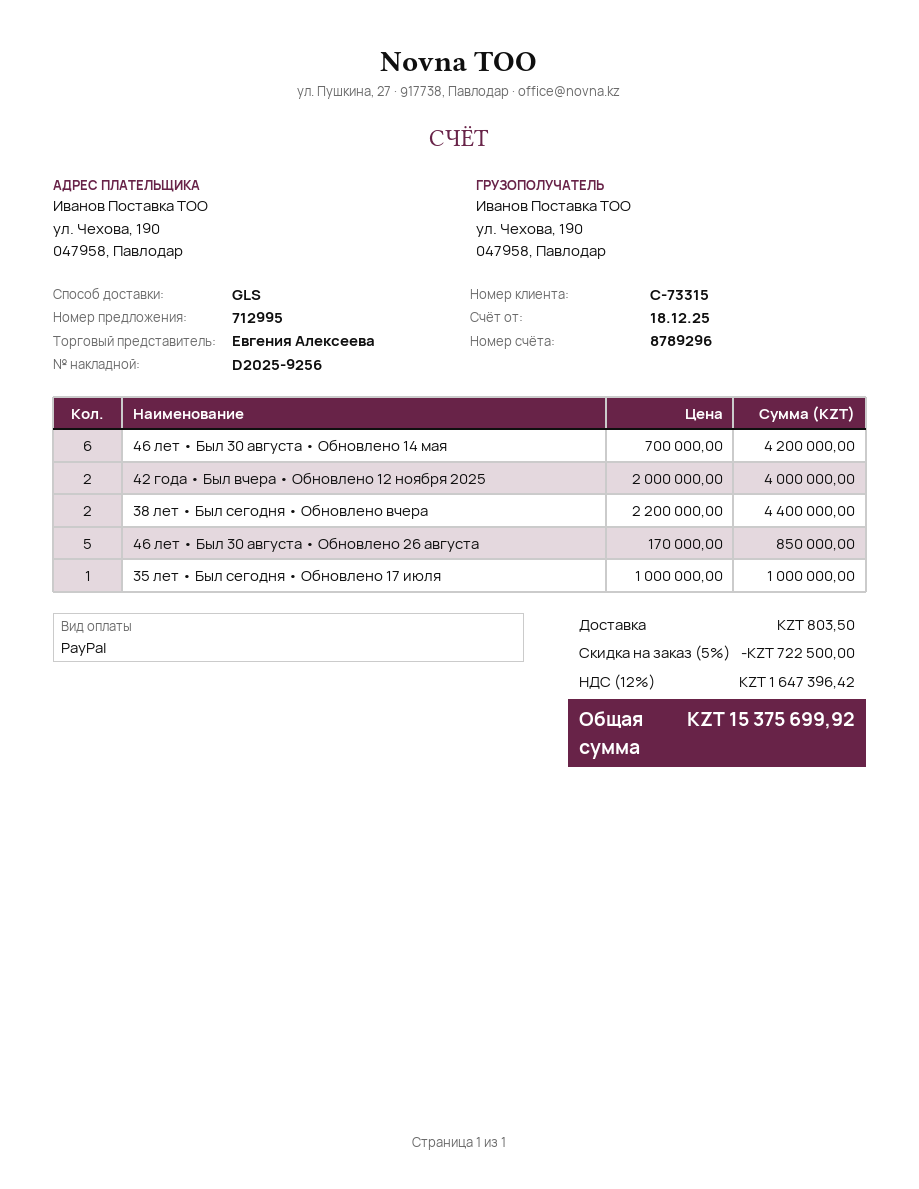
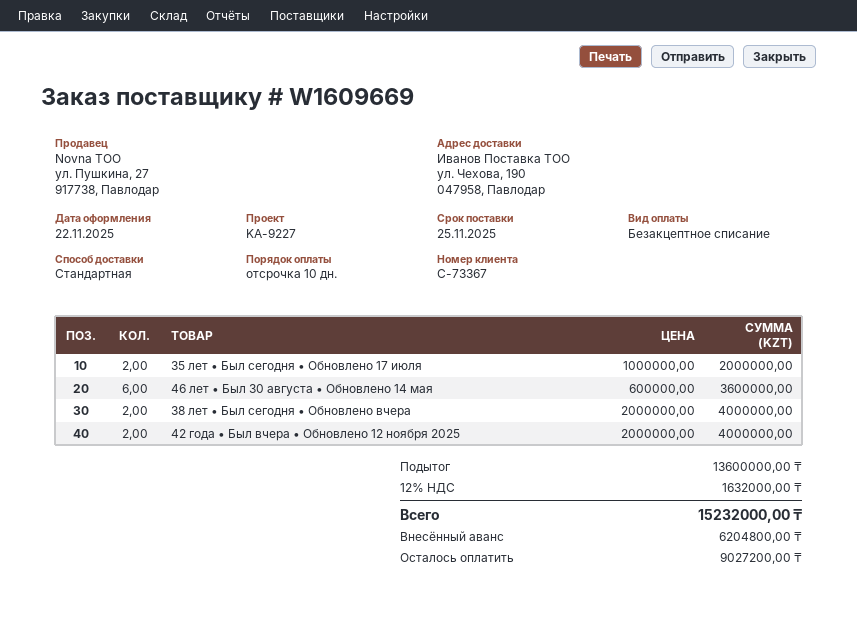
customer number: C-73315 -> C-73367
payment method: PayPal -> direct debit
shipping method: GLS -> standard
46 лет • Был 30 августа • Обновлено 14 мая: 6 x 700000.00 = 4200000.00 -> 6 x 600000.00 = 3600000.00
38 лет • Был сегодня • Обновлено вчера: 2 x 2200000.00 = 4400000.00 -> 2 x 2000000.00 = 4000000.00
46 лет • Был 30 августа • Обновлено 26 августа: 5 x 170000.00 = 850000.00 -> none
35 лет • Был сегодня • Обновлено 17 июля: 1 x 1000000.00 = 1000000.00 -> 2 x 1000000.00 = 2000000.00
discount: 5% = 722500.00 -> none
shipping: 803.50 -> none
tax: 12% = 1647396.42 -> 12% = 1632000.00
total: 15375699.92 -> 15232000.00

